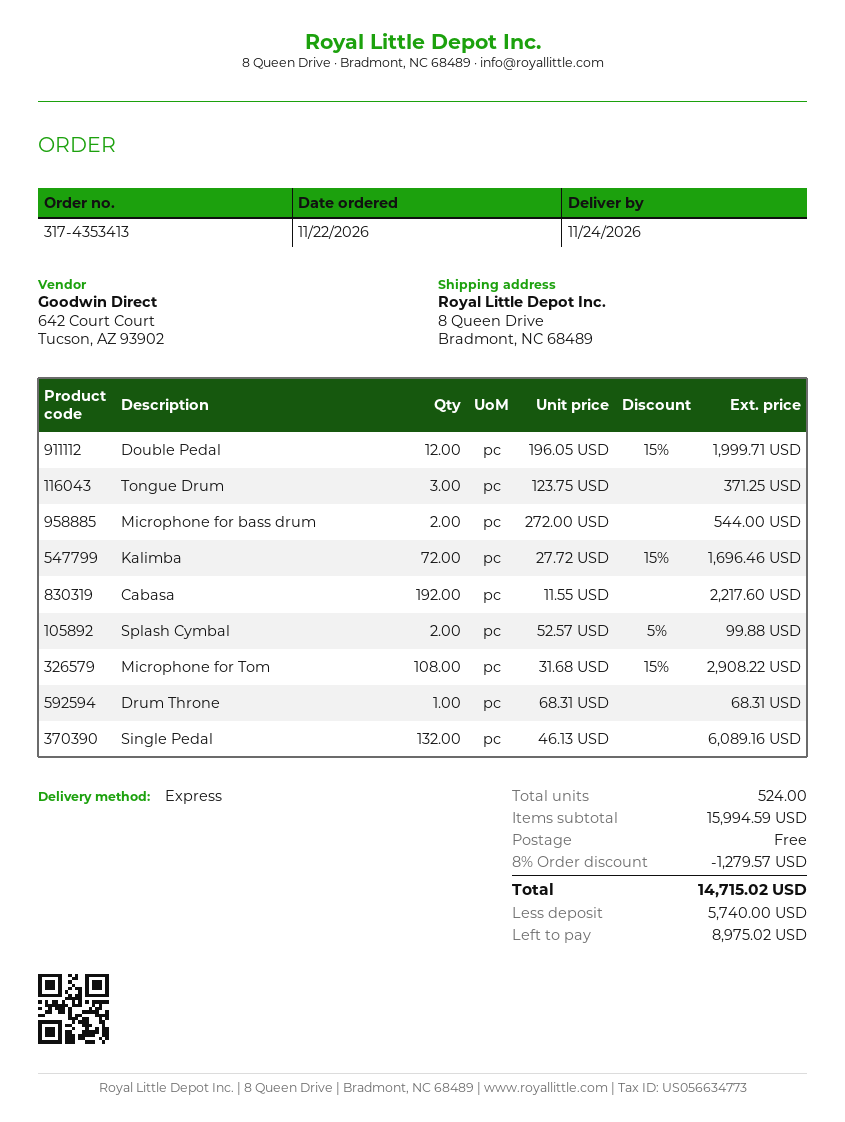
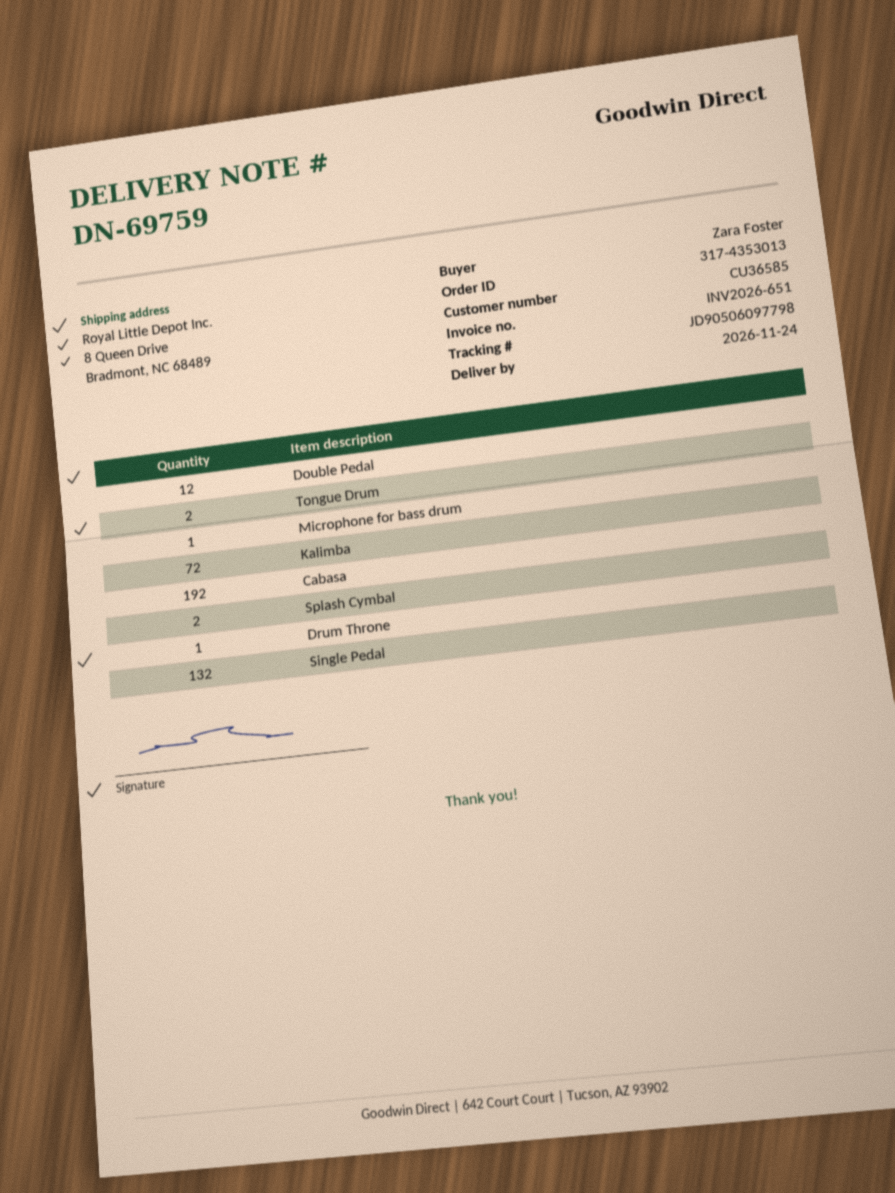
order number: 317-4353413 -> 317-4353013
Tongue Drum: 3 -> 2
Microphone for bass drum: 2 -> 1
Microphone for Tom: 108 -> none

